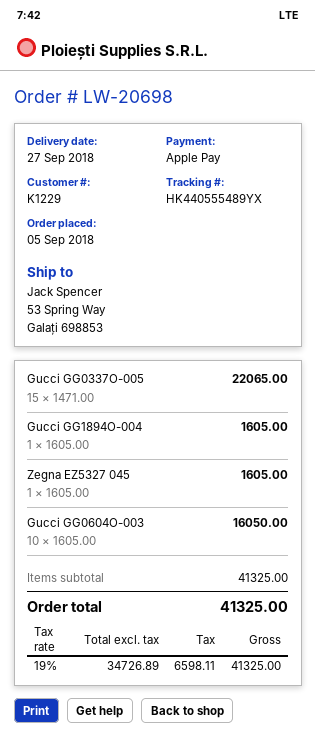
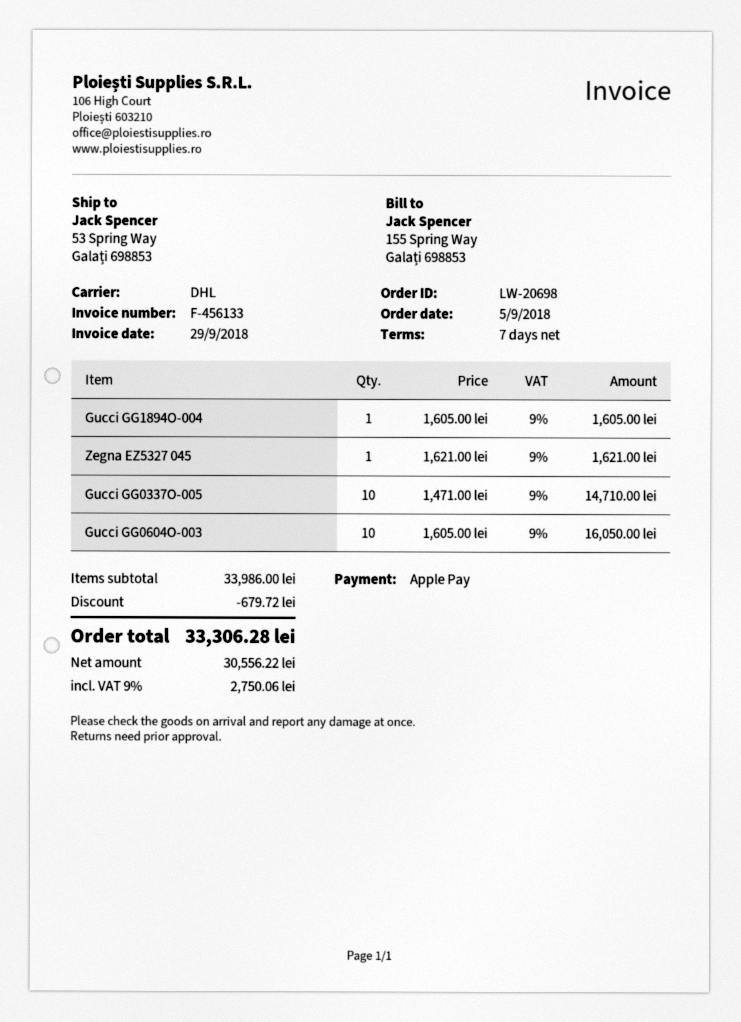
Gucci GG0337O-005: 15 x 1471.00 = 22065.00 -> 10 x 1471.00 = 14710.00
Zegna EZ5327 045: 1 x 1605.00 = 1605.00 -> 1 x 1621.00 = 1621.00
subtotal: 41325.00 -> 33986.00
discount: none -> 679.72
net: 34726.89 -> 30556.22
tax: 19% = 6598.11 -> 9% = 2750.06
total: 41325.00 -> 33306.28

